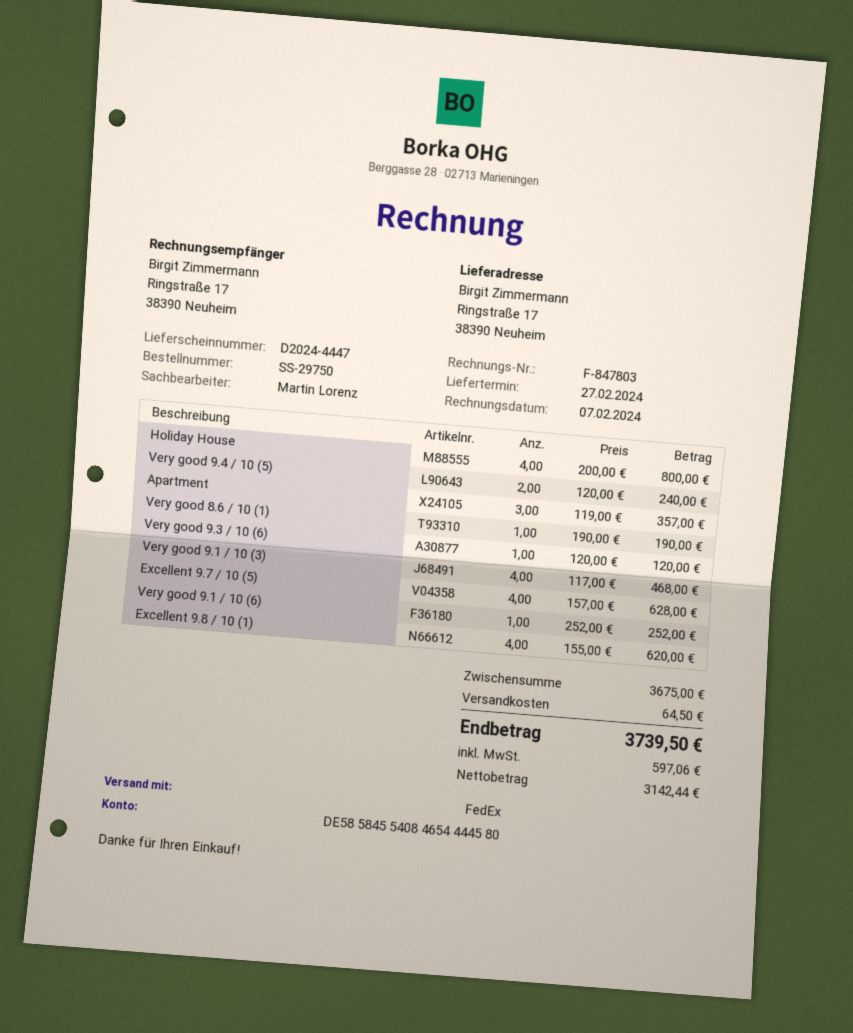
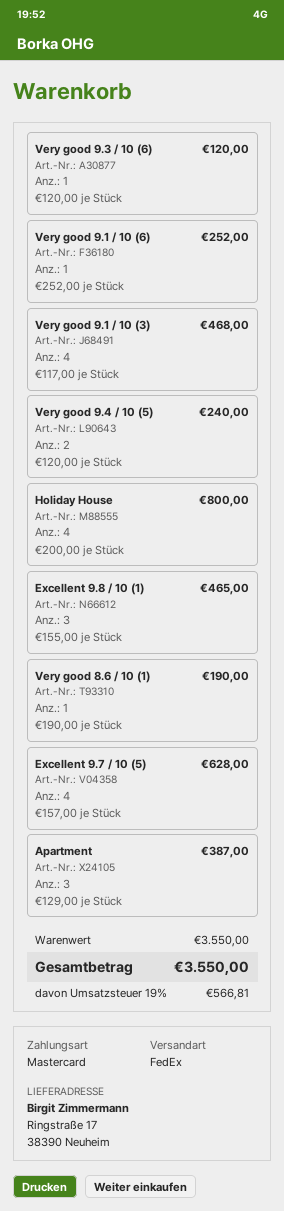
Apartment: 3 x 119.00 = 357.00 -> 3 x 129.00 = 387.00
Excellent 9.8 / 10 (1): 4 x 155.00 = 620.00 -> 3 x 155.00 = 465.00
subtotal: 3675.00 -> 3550.00
shipping: 64.50 -> none
tax: 597.06 -> 566.81
total: 3739.50 -> 3550.00

